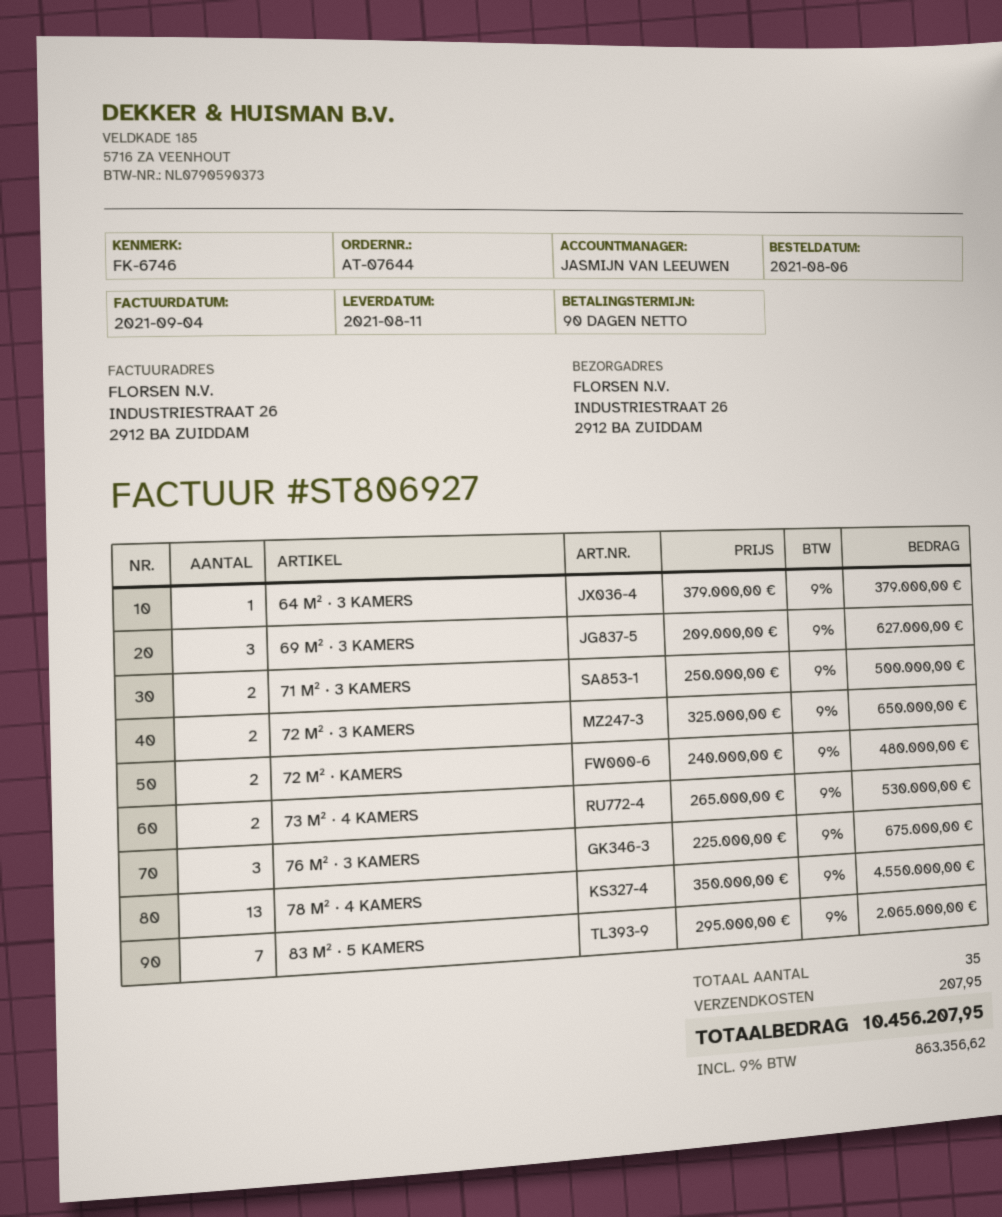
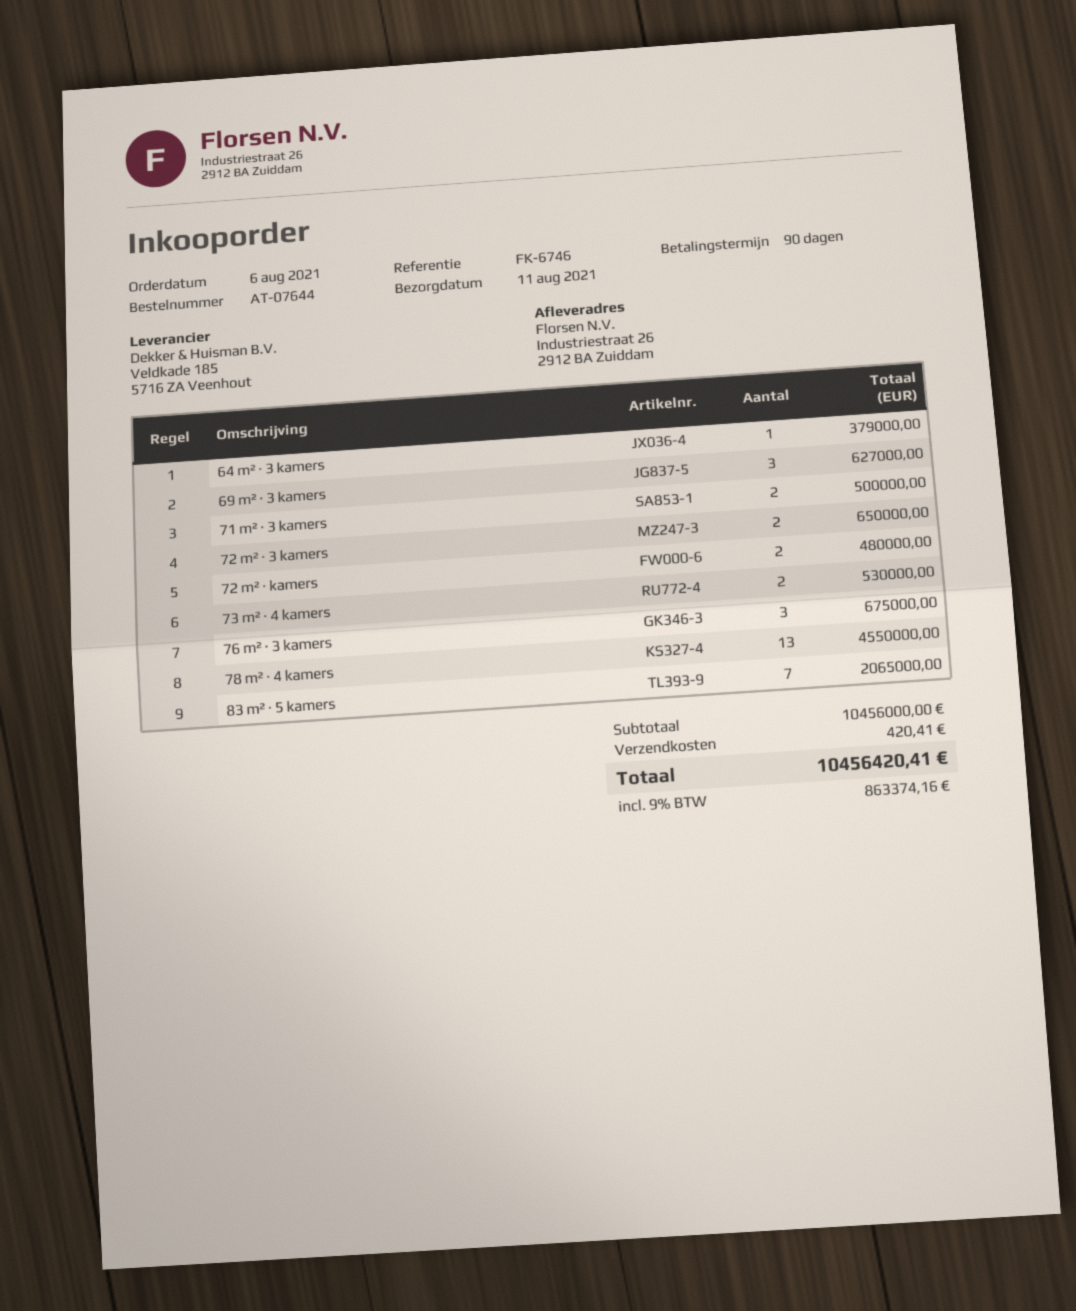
shipping: 207.95 -> 420.41
tax: 9% = 863356.62 -> 9% = 863374.16
total: 10456207.95 -> 10456420.41

